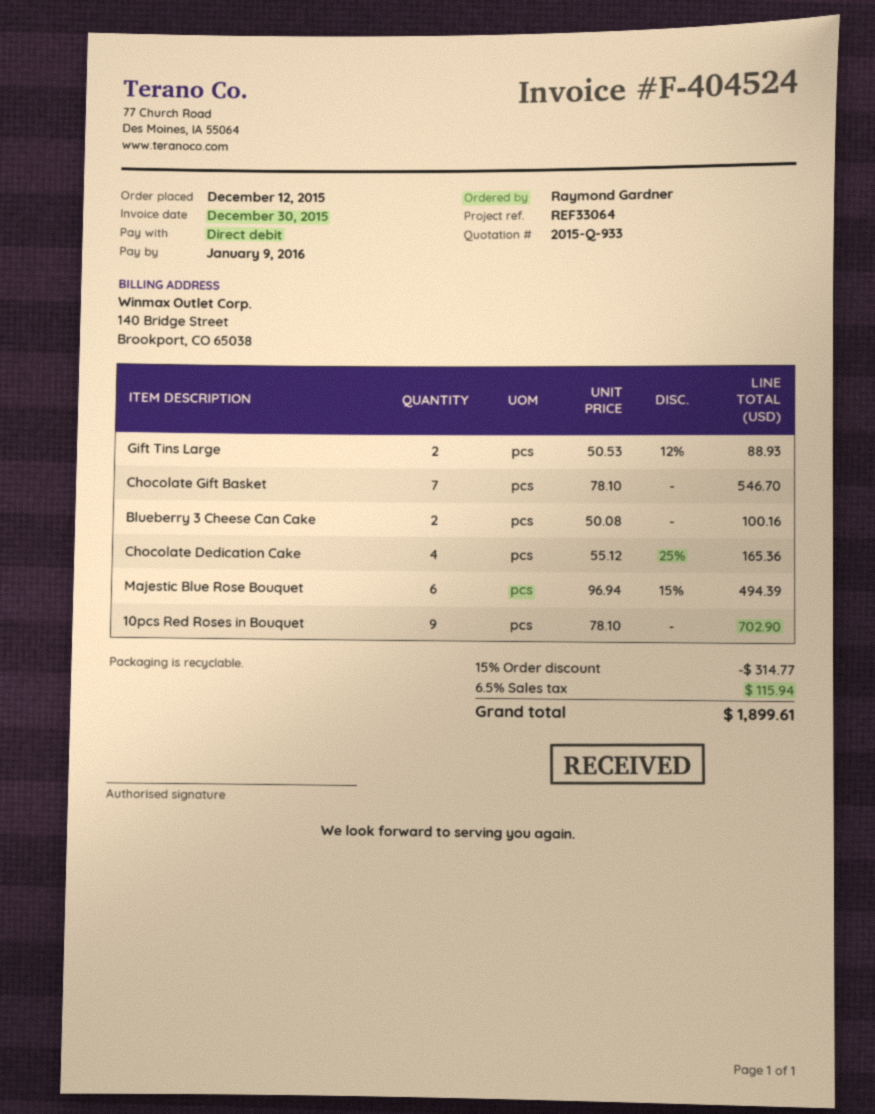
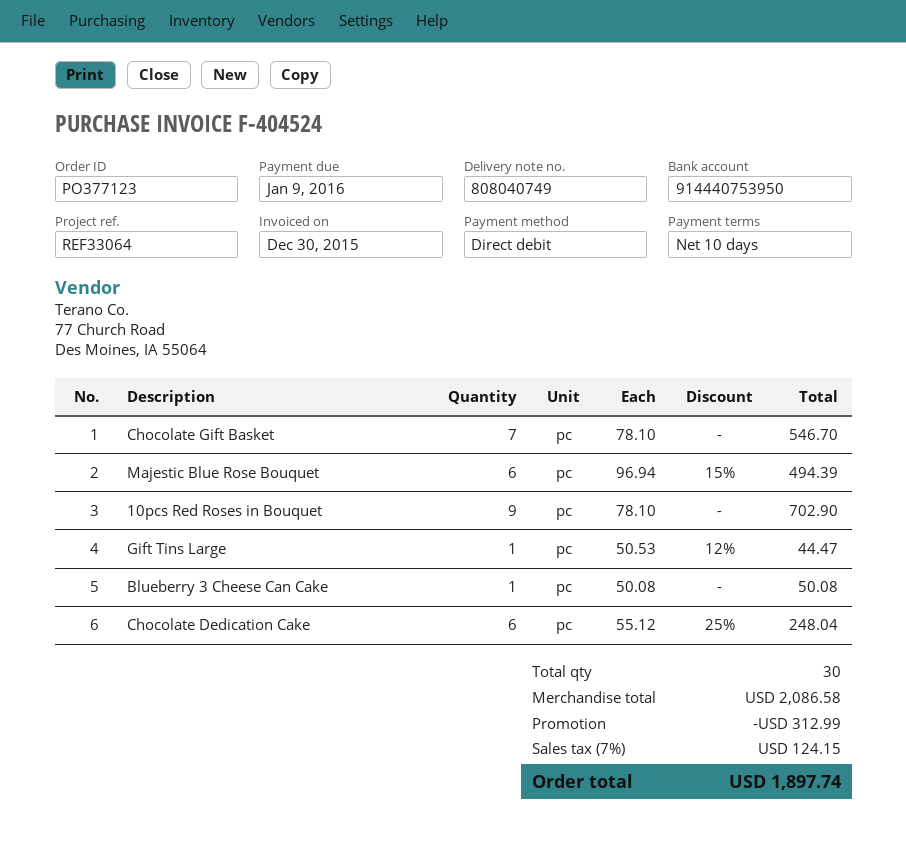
Gift Tins Large: 2 x 50.53 - 12% = 88.93 -> 1 x 50.53 - 12% = 44.47
Blueberry 3 Cheese Can Cake: 2 x 50.08 = 100.16 -> 1 x 50.08 = 50.08
Chocolate Dedication Cake: 4 x 55.12 - 25% = 165.36 -> 6 x 55.12 - 25% = 248.04
discount: 314.77 -> 312.99
tax: 6.5% = 115.94 -> 7% = 124.15
total: 1899.61 -> 1897.74

